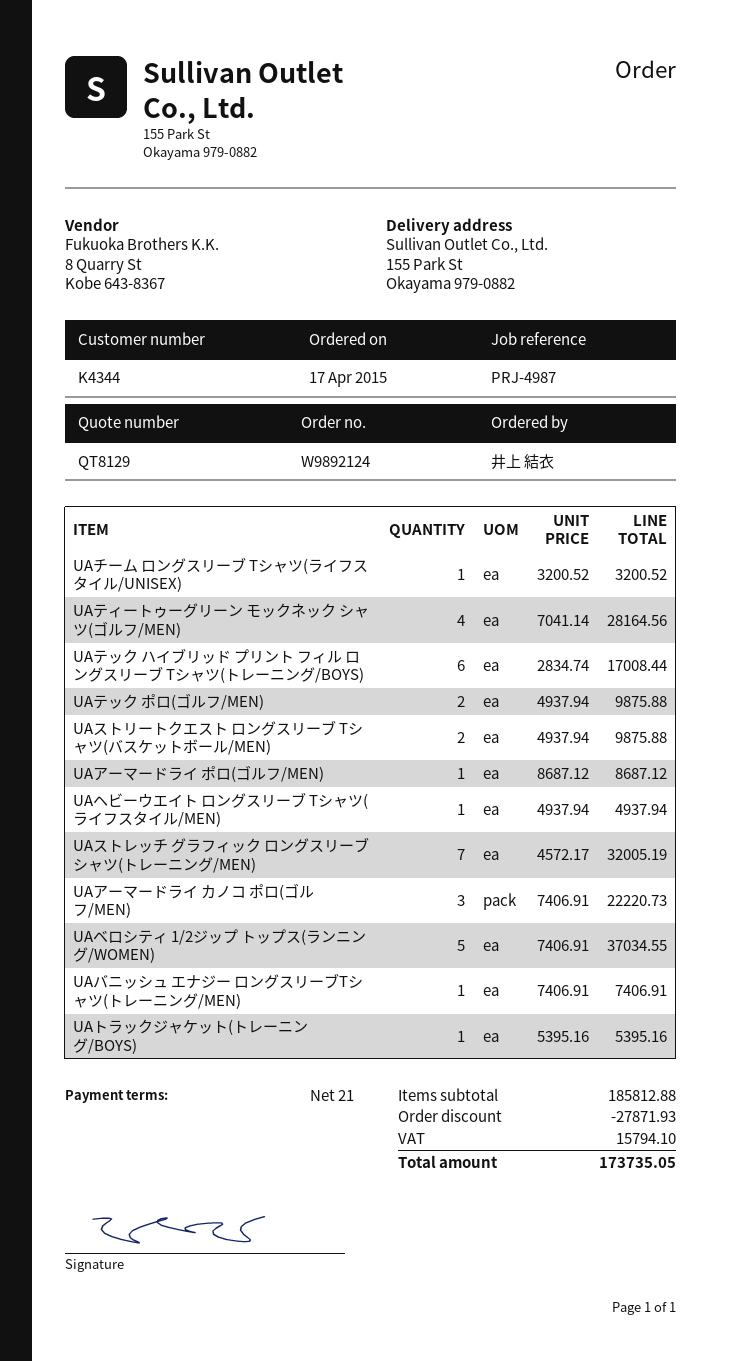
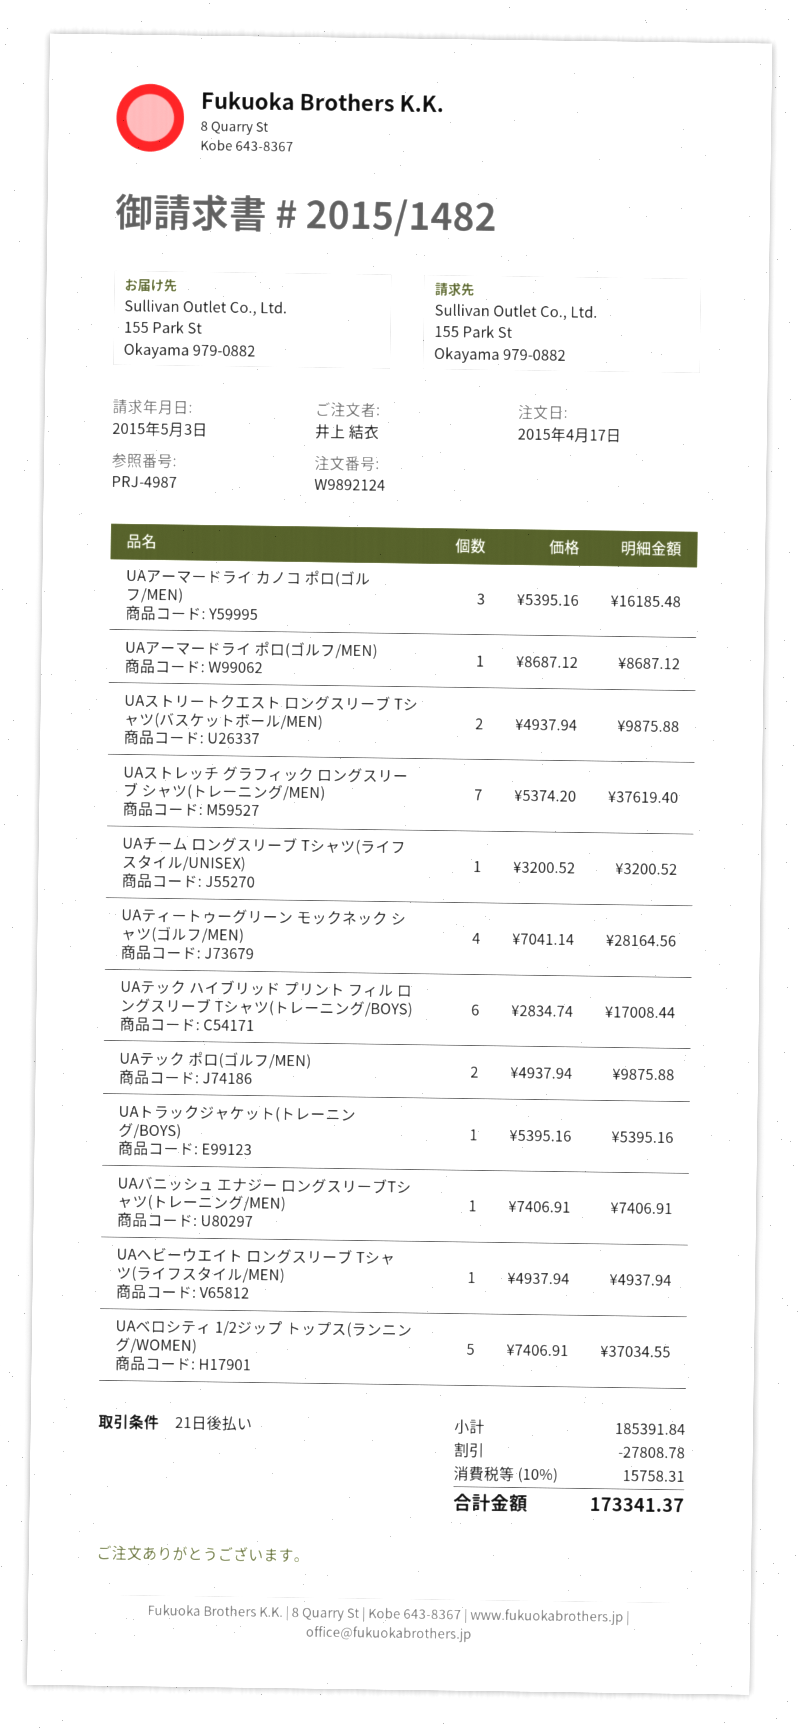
UAストレッチ グラフィック ロングスリーブ シャツ(トレーニング/MEN): 7 x 4572.17 = 32005.19 -> 7 x 5374.20 = 37619.40
UAアーマードライ カノコ ポロ(ゴルフ/MEN): 3 x 7406.91 = 22220.73 -> 3 x 5395.16 = 16185.48
subtotal: 185812.88 -> 185391.84
discount: 27871.93 -> 27808.78
tax: 15794.10 -> 15758.31
total: 173735.05 -> 173341.37

